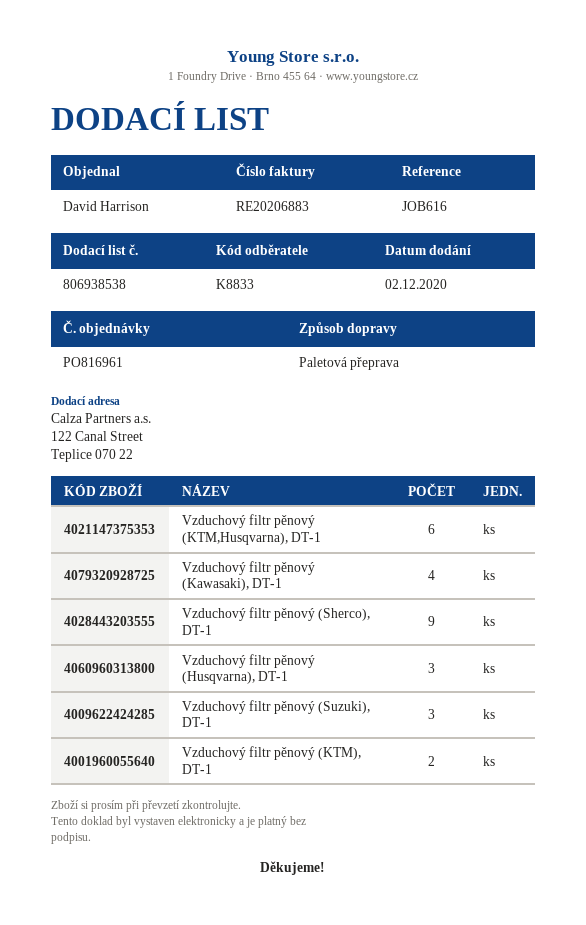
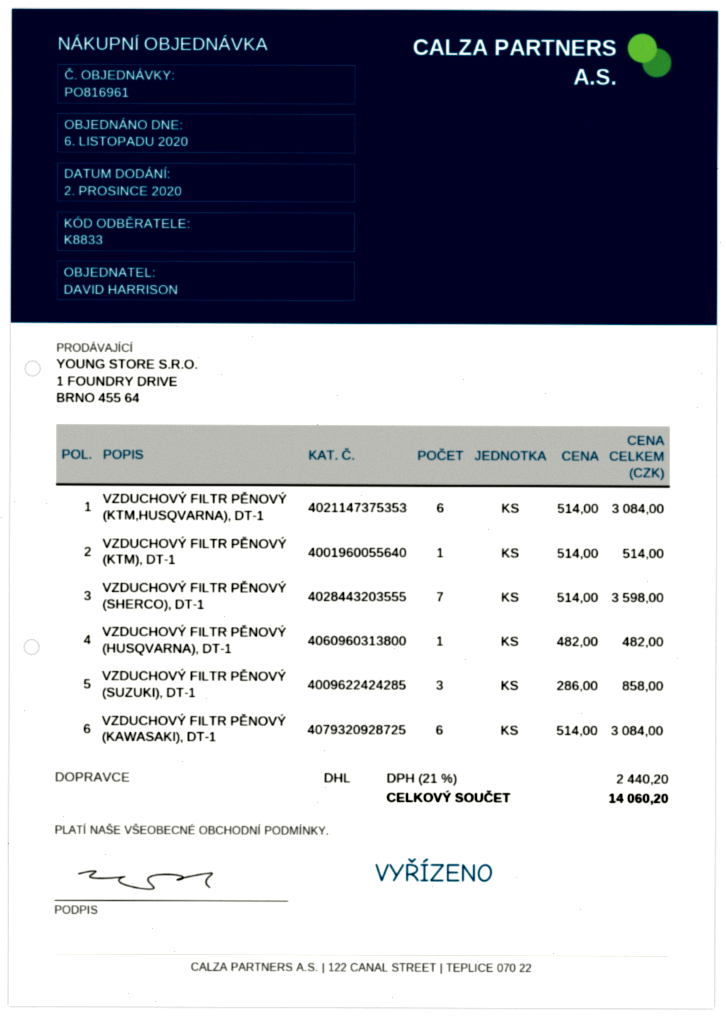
shipping method: pallet freight -> DHL
Vzduchový filtr pěnový (Kawasaki), DT-1: 4 -> 6
Vzduchový filtr pěnový (Sherco), DT-1: 9 -> 7
Vzduchový filtr pěnový (Husqvarna), DT-1: 3 -> 1
Vzduchový filtr pěnový (KTM), DT-1: 2 -> 1

